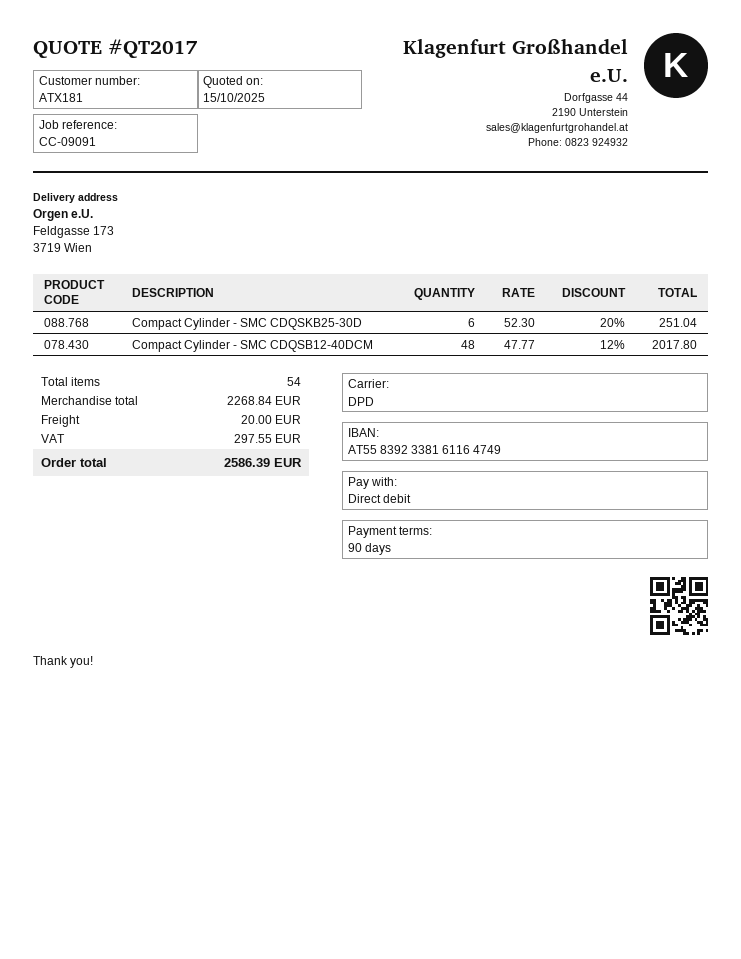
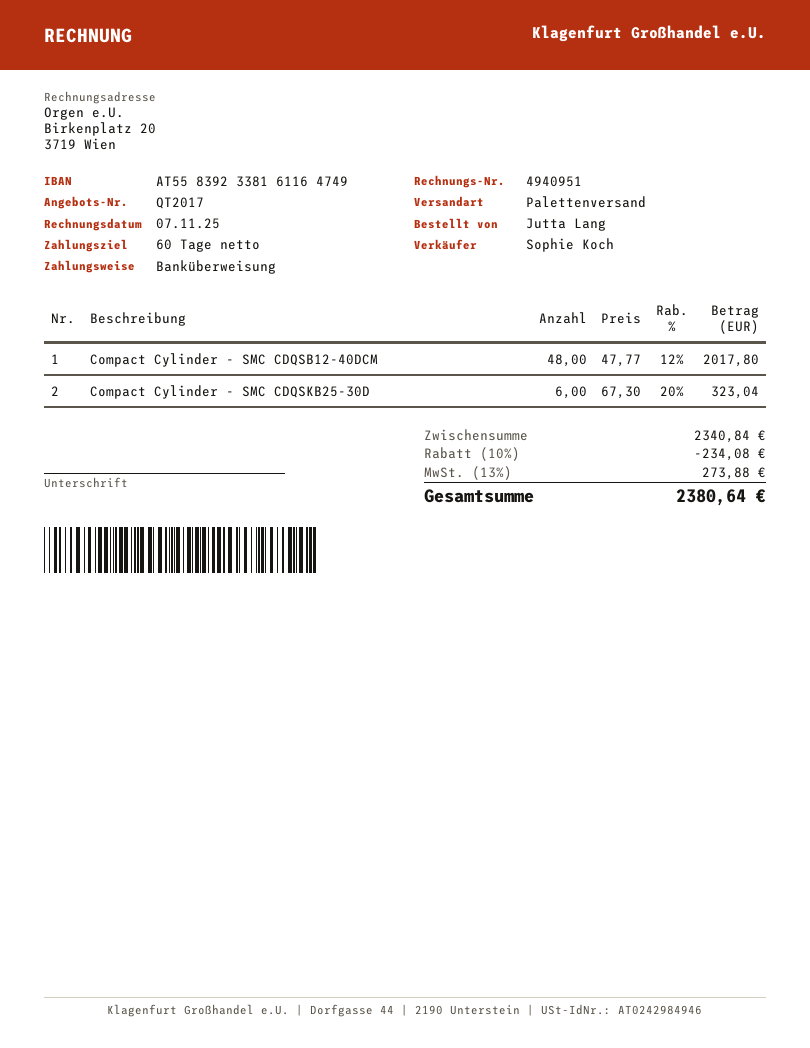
payment terms: 90 days -> 60 days
payment method: direct debit -> bank transfer
shipping method: DPD -> pallet freight
Compact Cylinder - SMC CDQSKB25-30D: 6 x 52.30 - 20% = 251.04 -> 6 x 67.30 - 20% = 323.04
subtotal: 2268.84 -> 2340.84
discount: none -> 10% = 234.08
shipping: 20.00 -> none
tax: 297.55 -> 273.88
total: 2586.39 -> 2380.64

